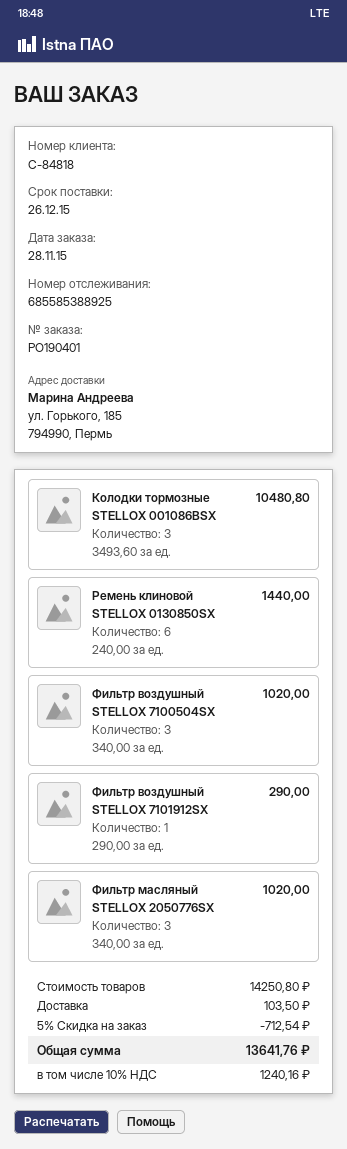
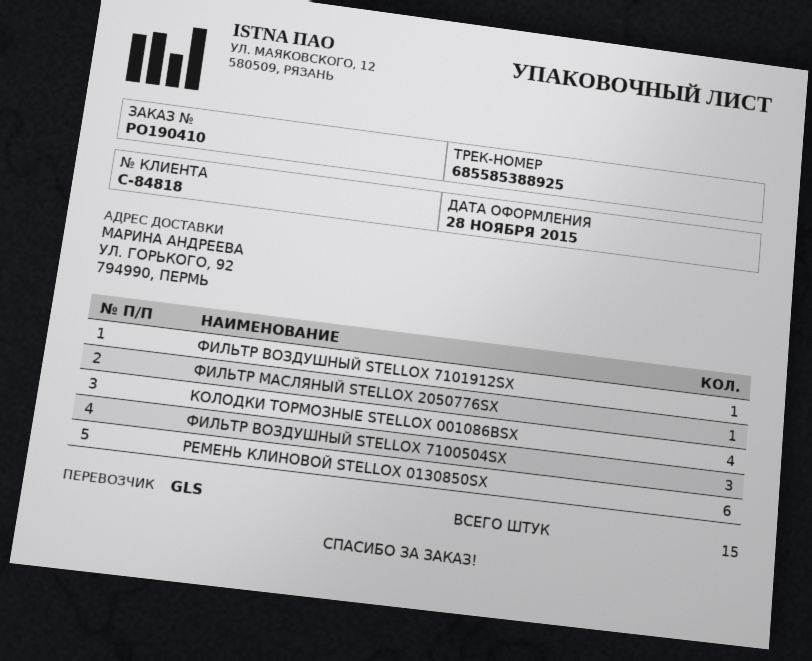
order number: PO190401 -> PO190410
ship to: ул. Горького, 185, 794990, Пермь -> УЛ. ГОРЬКОГО, 92, 794990, ПЕРМЬ
Колодки тормозные STELLOX 001086BSX: 3 -> 4
Фильтр масляный STELLOX 2050776SX: 3 -> 1

